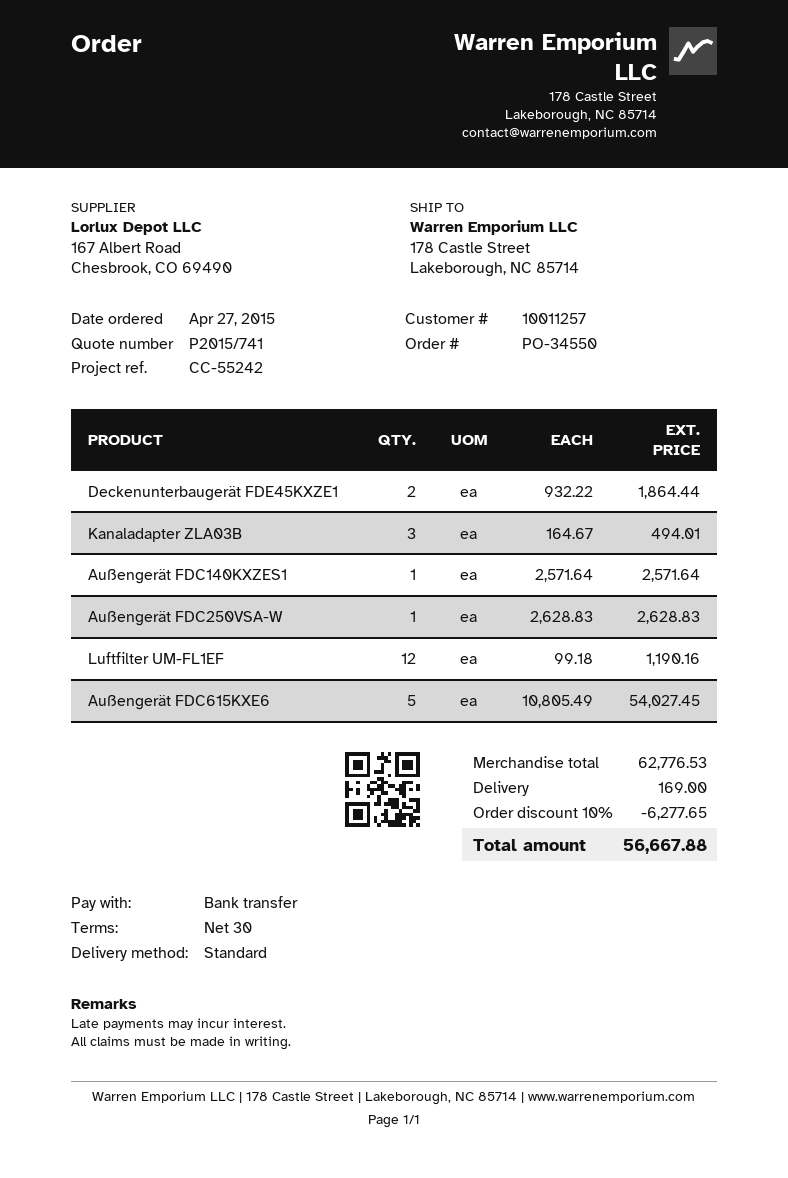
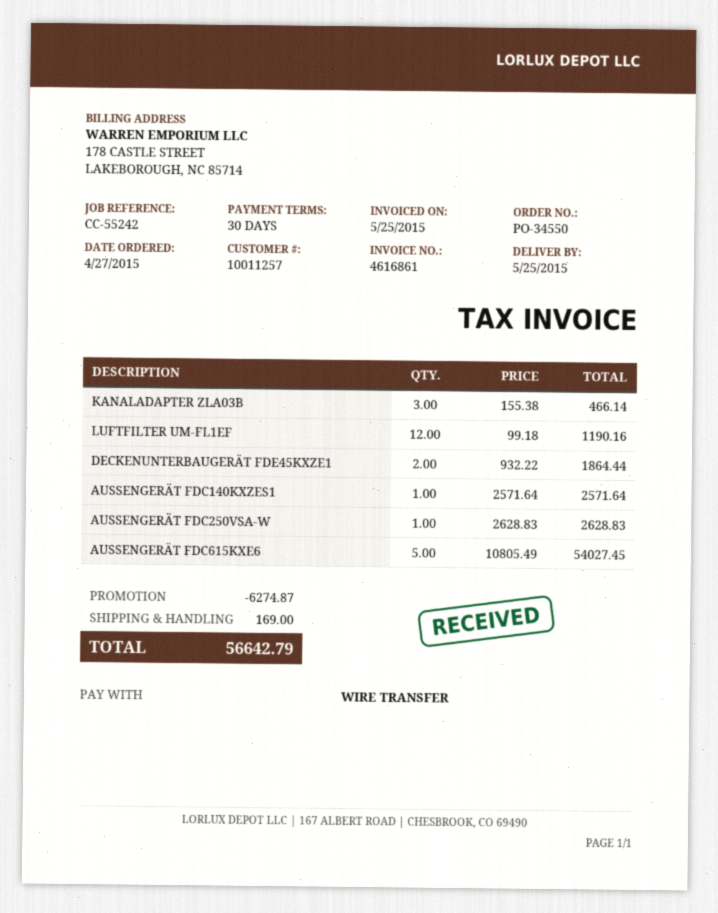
Kanaladapter ZLA03B: 3 x 164.67 = 494.01 -> 3 x 155.38 = 466.14
discount: 6277.65 -> 6274.87
total: 56667.88 -> 56642.79

